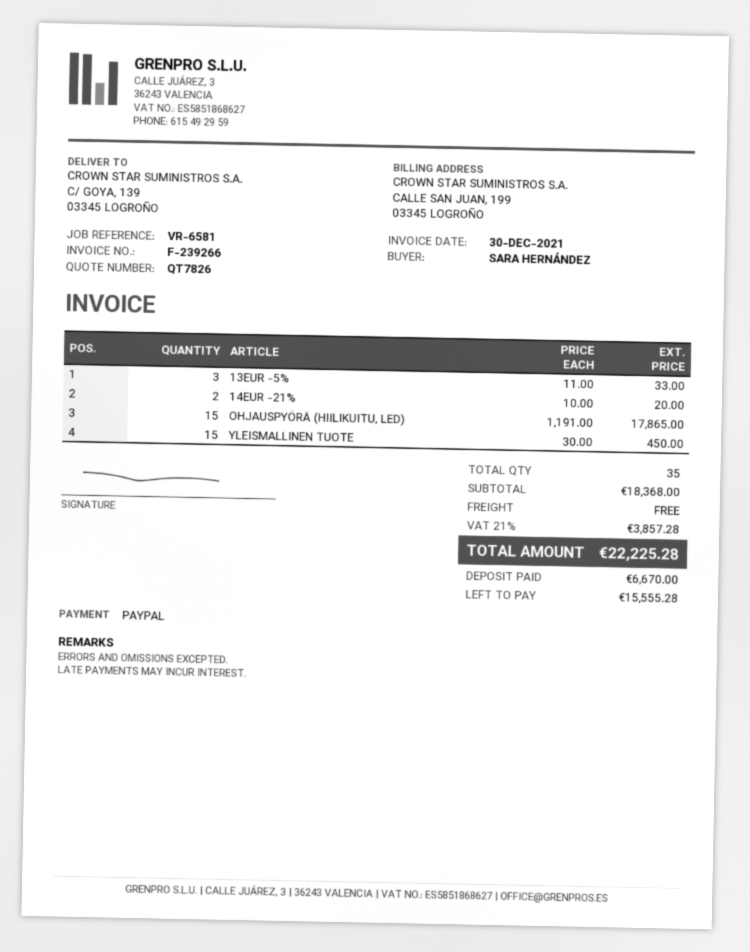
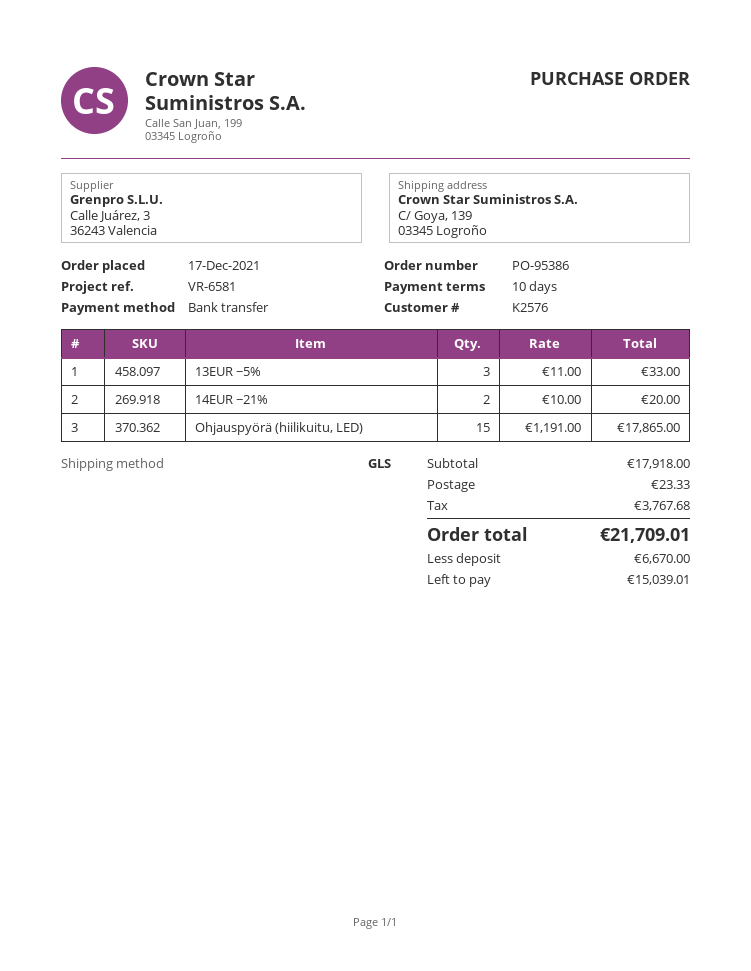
payment method: PayPal -> bank transfer
YLEISMALLINEN TUOTE: 15 x 30.00 = 450.00 -> none
subtotal: 18368.00 -> 17918.00
shipping: 0.00 -> 23.33
tax: 3857.28 -> 3767.68
total: 22225.28 -> 21709.01
balance: 15555.28 -> 15039.01

